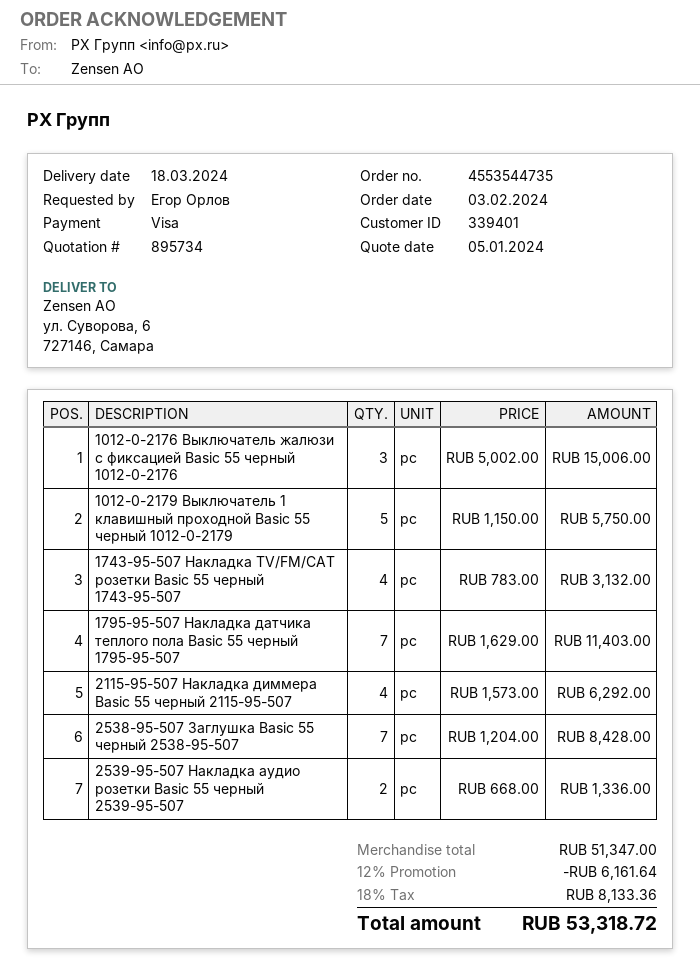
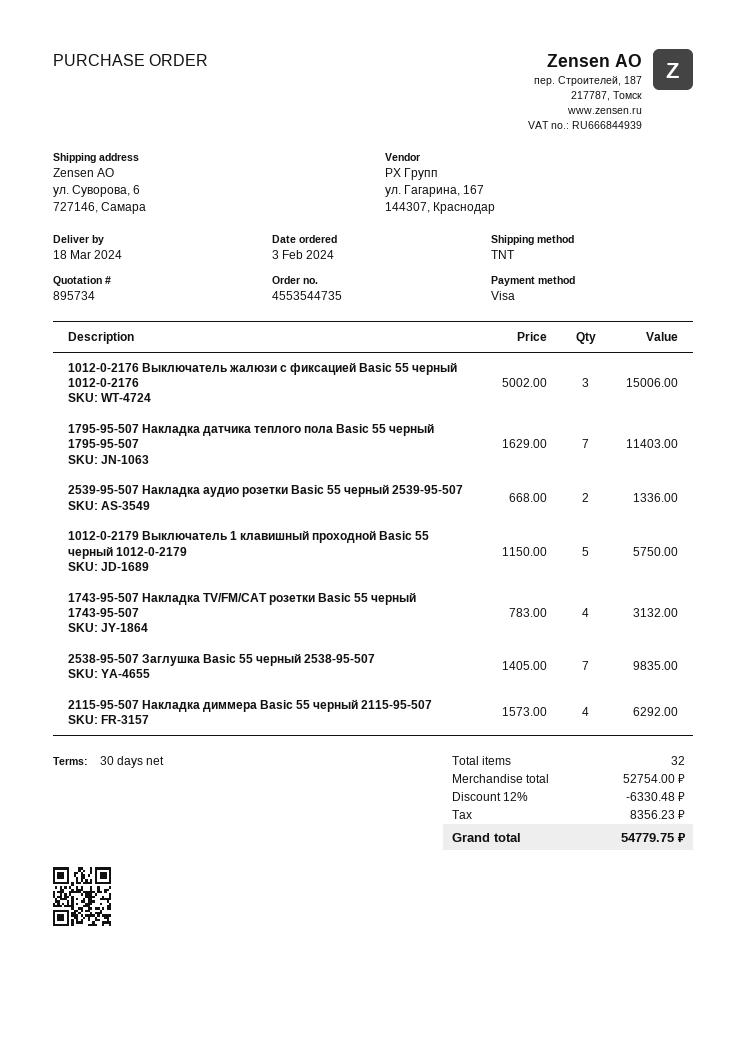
2538-95-507 Заглушка Basic 55 черный 2538-95-507: 7 x 1204.00 = 8428.00 -> 7 x 1405.00 = 9835.00
subtotal: 51347.00 -> 52754.00
discount: 12% = 6161.64 -> 12% = 6330.48
tax: 8133.36 -> 8356.23
total: 53318.72 -> 54779.75

